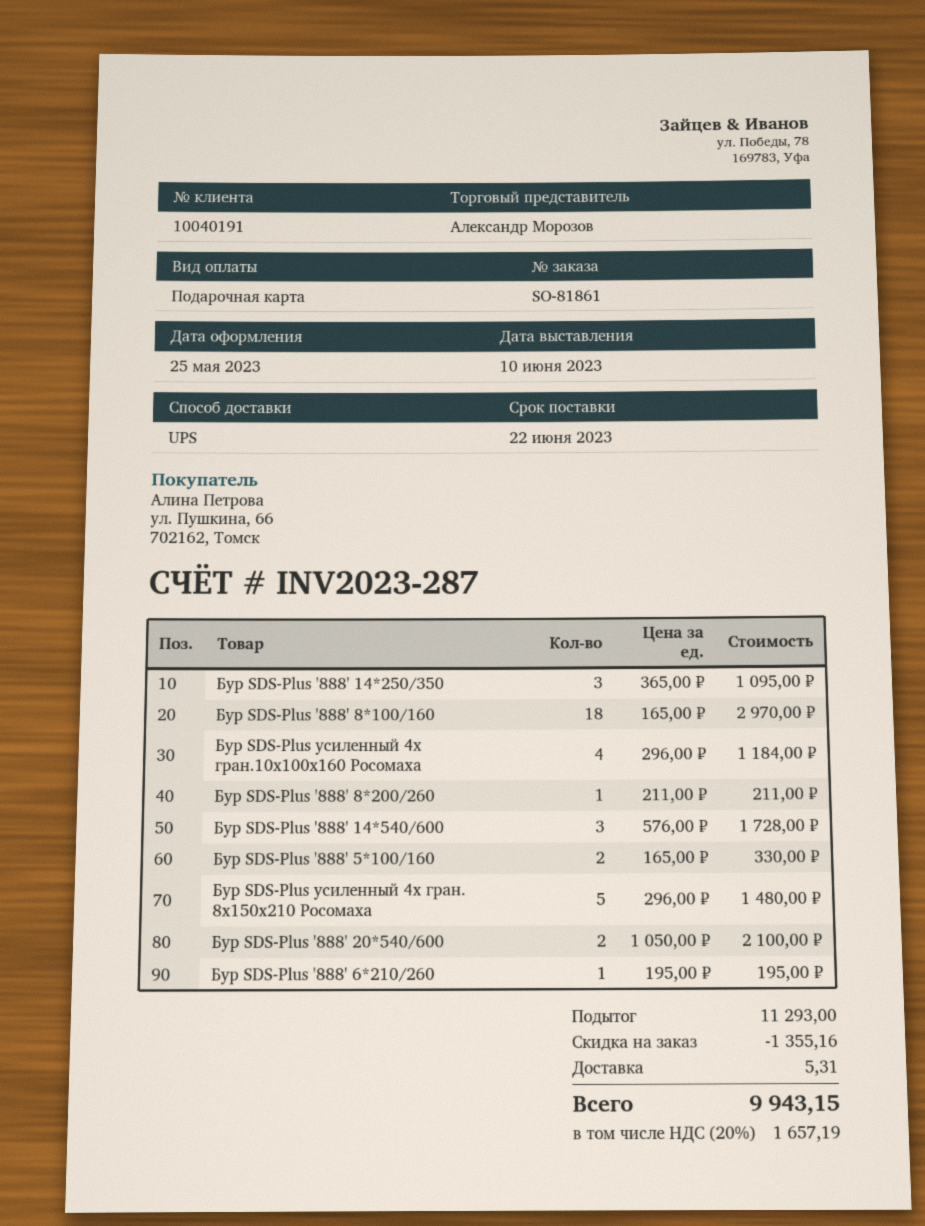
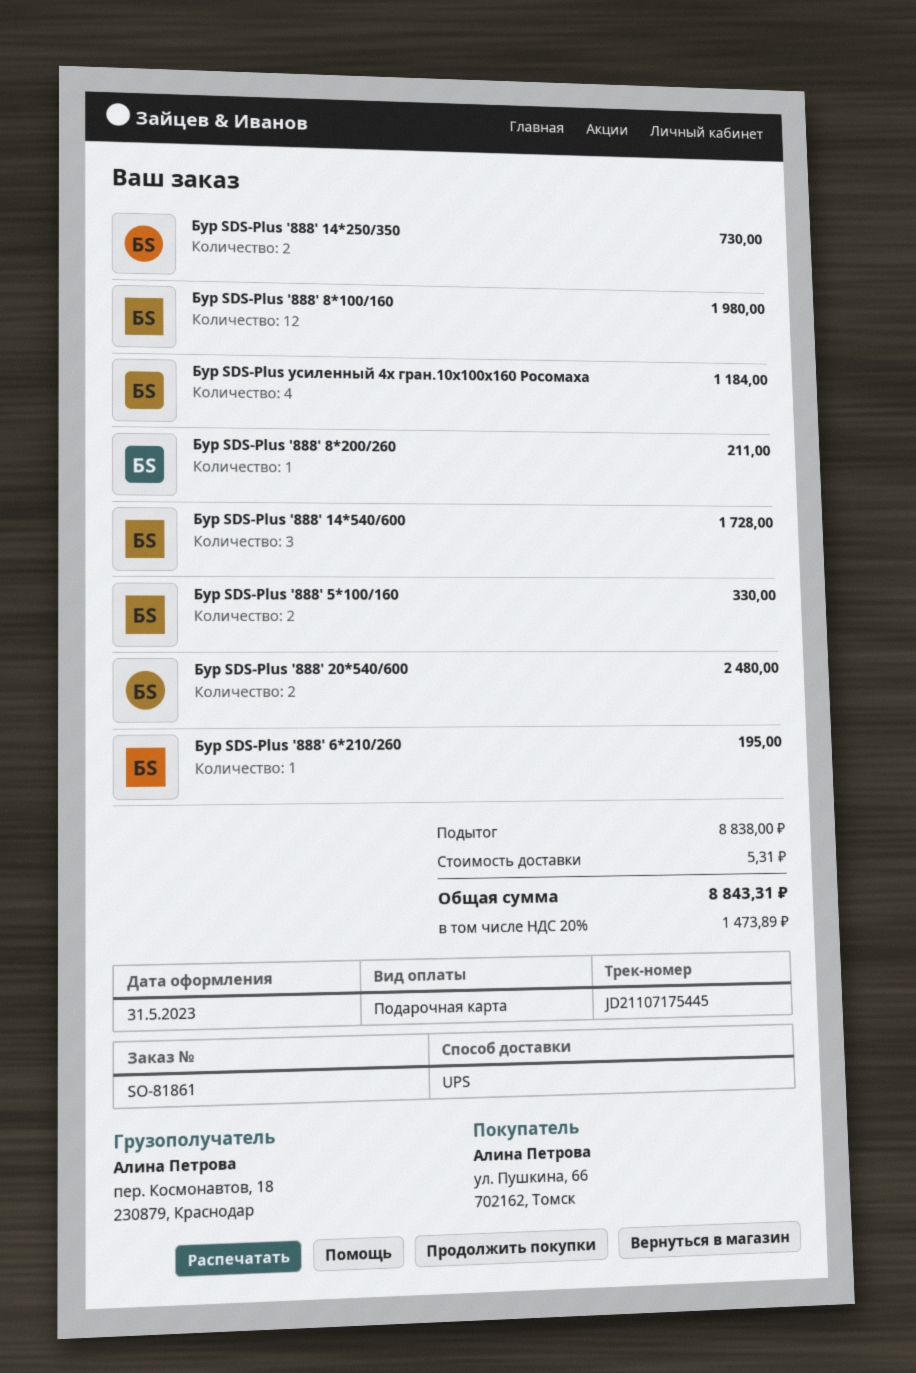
order date: 2023-05-25 -> 2023-05-31
Бур SDS-Plus '888' 14*250/350: 3 for 1095.00 -> 2 for 730.00
Бур SDS-Plus '888' 8*100/160: 18 for 2970.00 -> 12 for 1980.00
Бур SDS-Plus усиленный 4х гран. 8х150х210 Росомаха: 5 for 1480.00 -> none
Бур SDS-Plus '888' 20*540/600: 2 for 2100.00 -> 2 for 2480.00
subtotal: 11293.00 -> 8838.00
discount: 1355.16 -> none
tax: 20% = 1657.19 -> 20% = 1473.89
total: 9943.15 -> 8843.31

